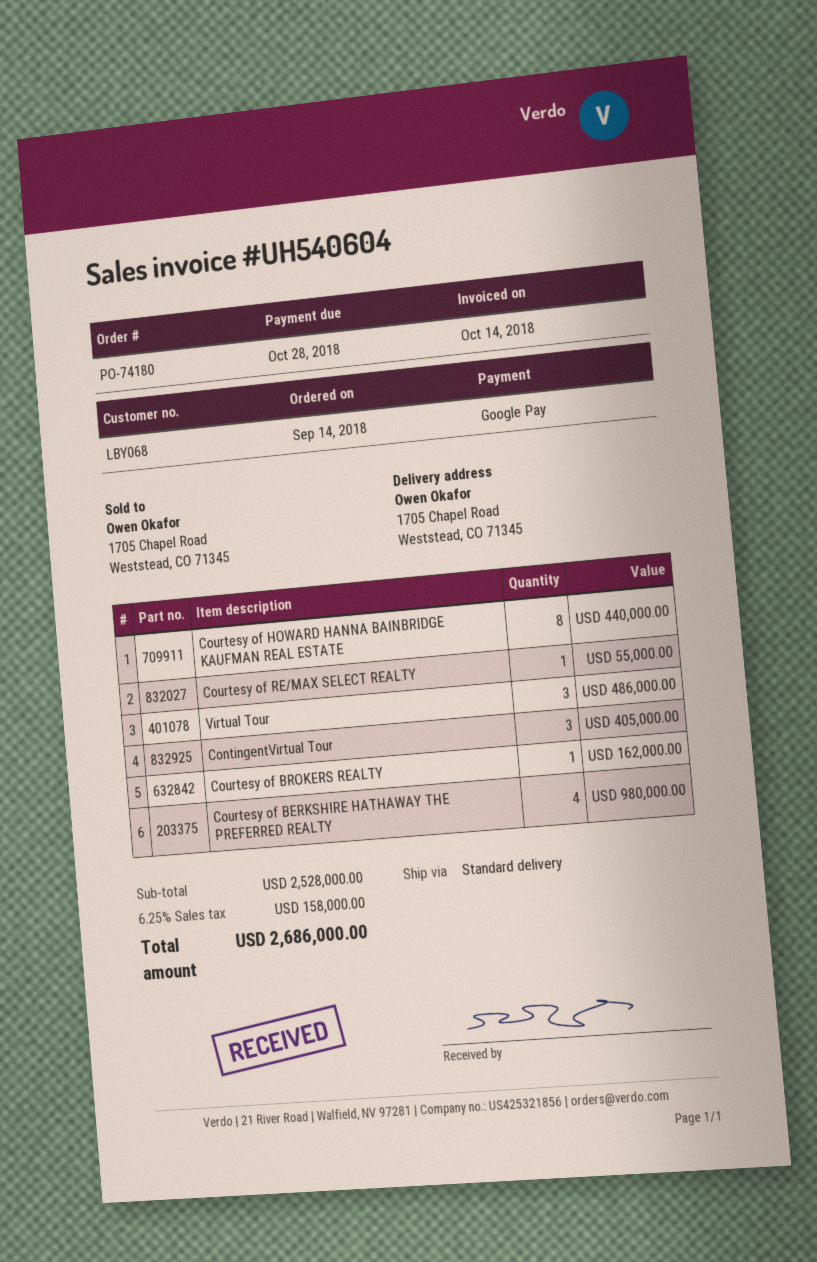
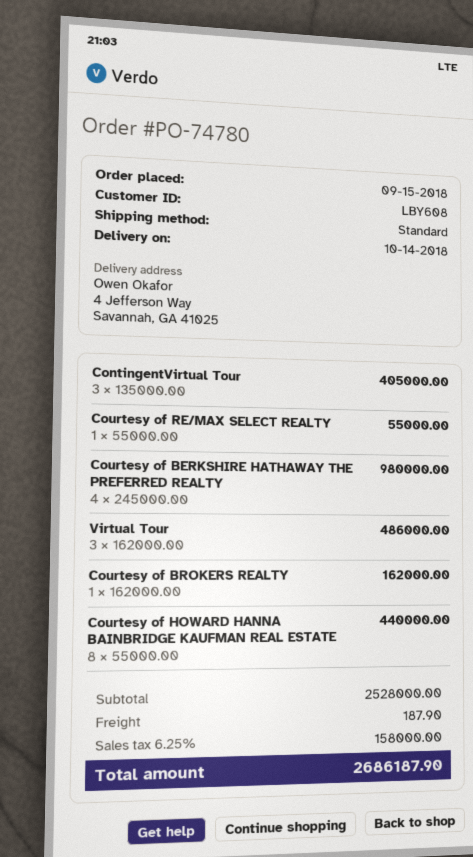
order number: PO-74180 -> PO-74780
order date: 2018-09-14 -> 2018-09-15
customer number: LBY068 -> LBY608
ship to: 1705 Chapel Road, Weststead, CO 71345 -> 4 Jefferson Way, Savannah, GA 41025
shipping: none -> 187.90
total: 2686000.00 -> 2686187.90

